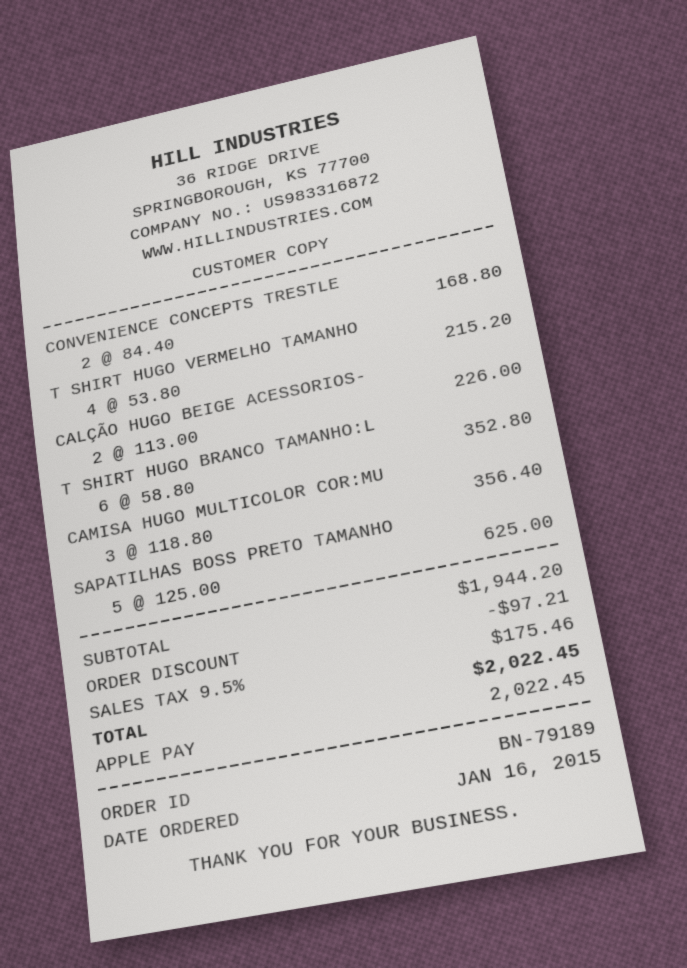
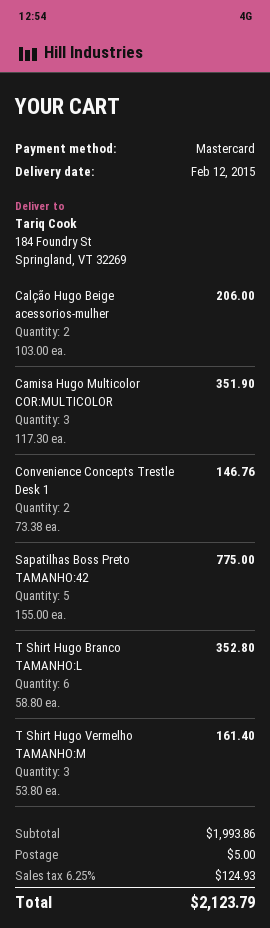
payment method: Apple Pay -> Mastercard
CONVENIENCE CONCEPTS TRESTLE: 2 x 84.40 = 168.80 -> 2 x 73.38 = 146.76
T SHIRT HUGO VERMELHO TAMANHO: 4 x 53.80 = 215.20 -> 3 x 53.80 = 161.40
CALÇÃO HUGO BEIGE ACESSORIOS-: 2 x 113.00 = 226.00 -> 2 x 103.00 = 206.00
CAMISA HUGO MULTICOLOR COR:MU: 3 x 118.80 = 356.40 -> 3 x 117.30 = 351.90
SAPATILHAS BOSS PRETO TAMANHO: 5 x 125.00 = 625.00 -> 5 x 155.00 = 775.00
subtotal: 1944.20 -> 1993.86
discount: 97.21 -> none
shipping: none -> 5.00
tax: 9.5% = 175.46 -> 6.25% = 124.93
total: 2022.45 -> 2123.79

